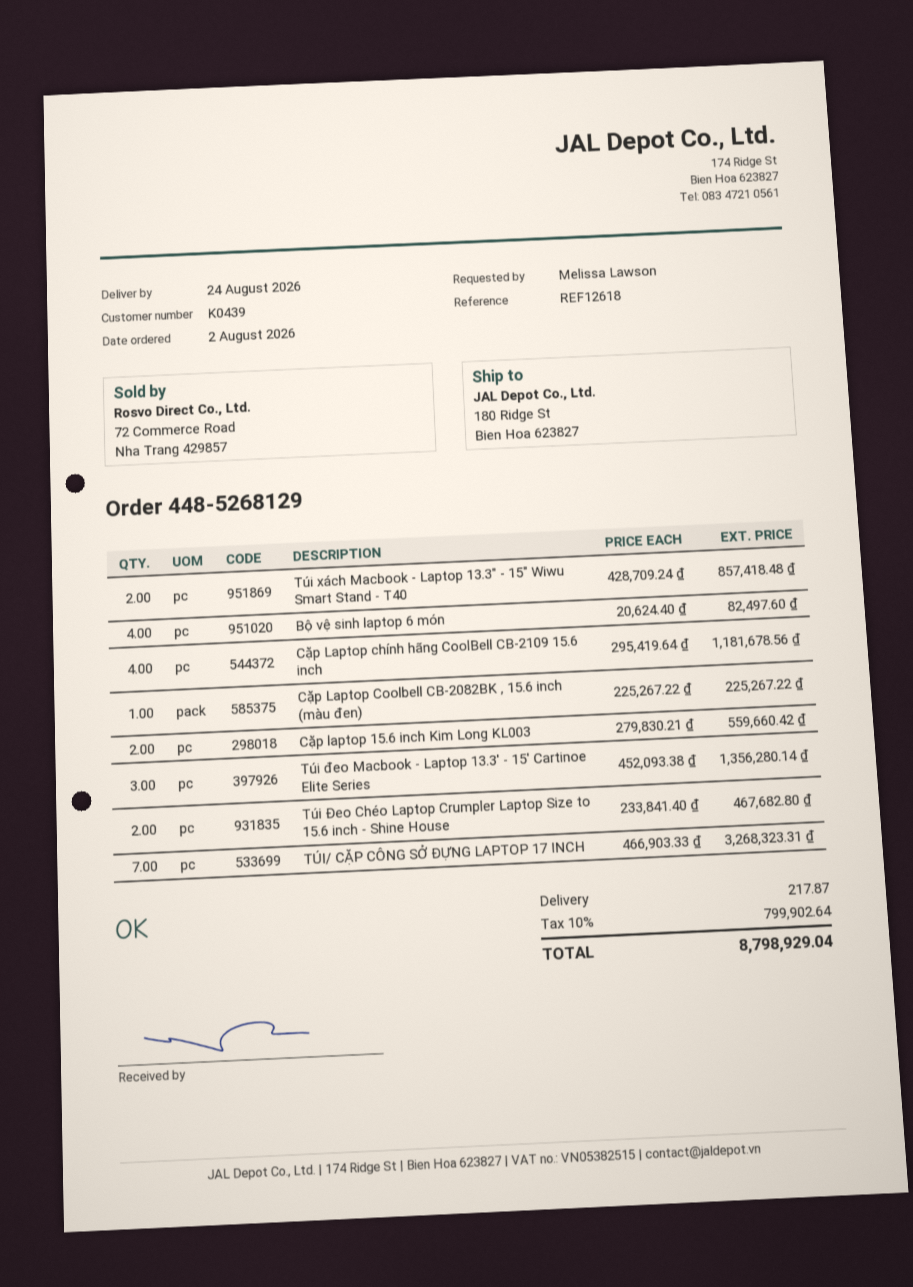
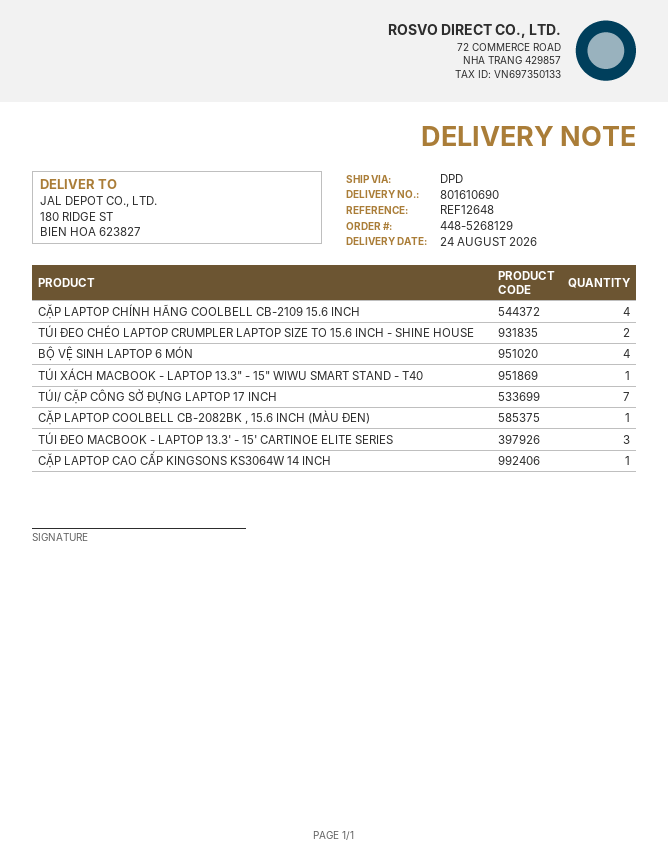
reference: REF12618 -> REF12648
Túi xách Macbook - Laptop 13.3" - 15" Wiwu Smart Stand - T40: 2 -> 1
Cặp laptop 15.6 inch Kim Long KL003: 2 -> none
CẶP LAPTOP CAO CẤP KINGSONS KS3064W 14 INCH: none -> 1

